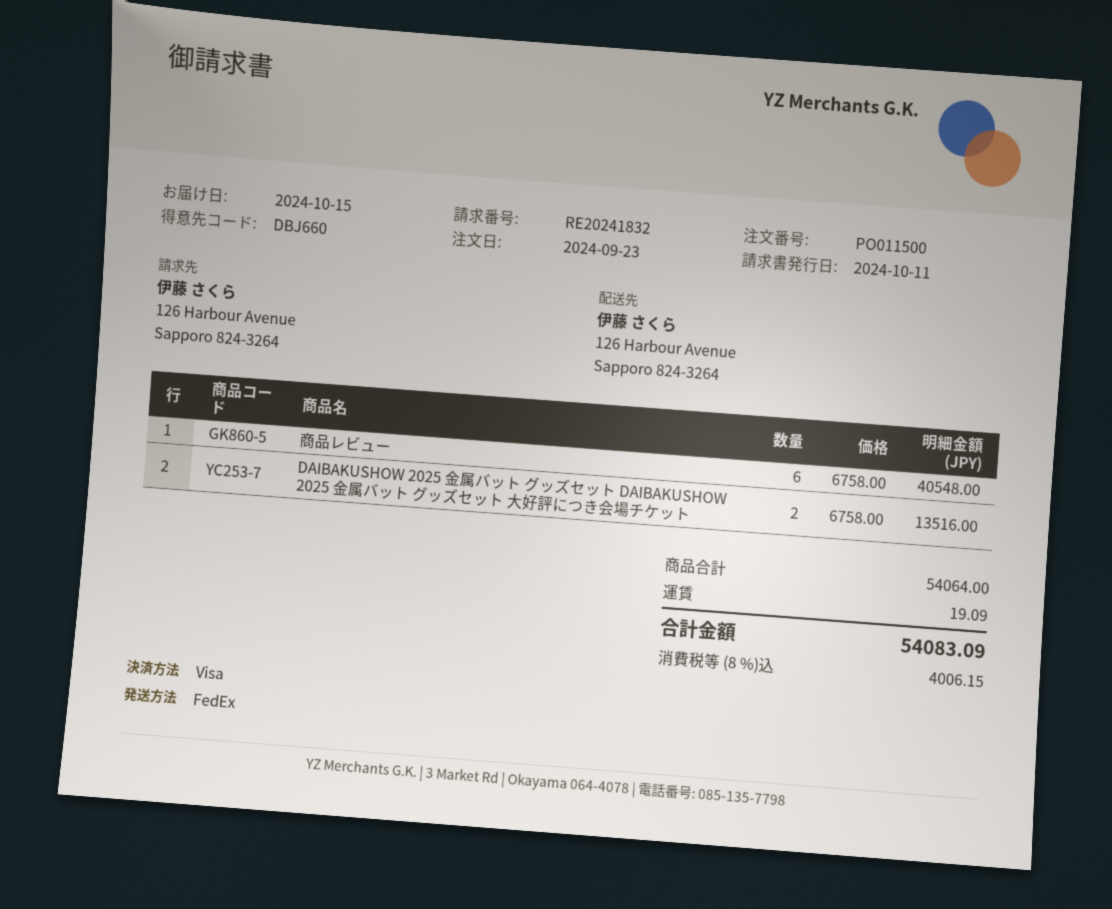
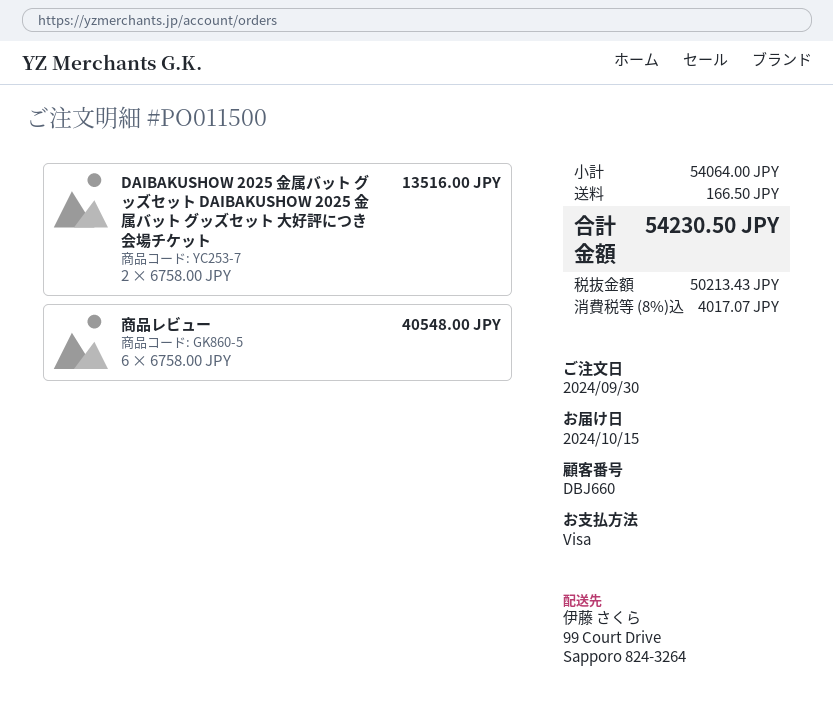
order date: 2024-09-23 -> 2024-09-30
ship to: 126 Harbour Avenue, Sapporo 824-3264 -> 99 Court Drive, Sapporo 824-3264
shipping: 19.09 -> 166.50
tax: 8% = 4006.15 -> 8% = 4017.07
total: 54083.09 -> 54230.50

